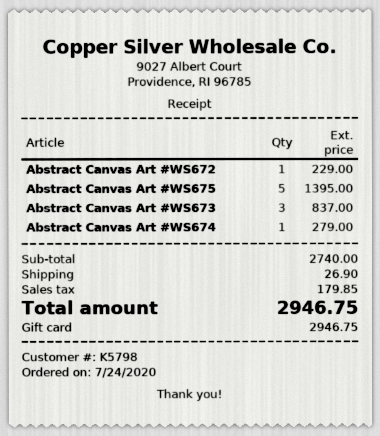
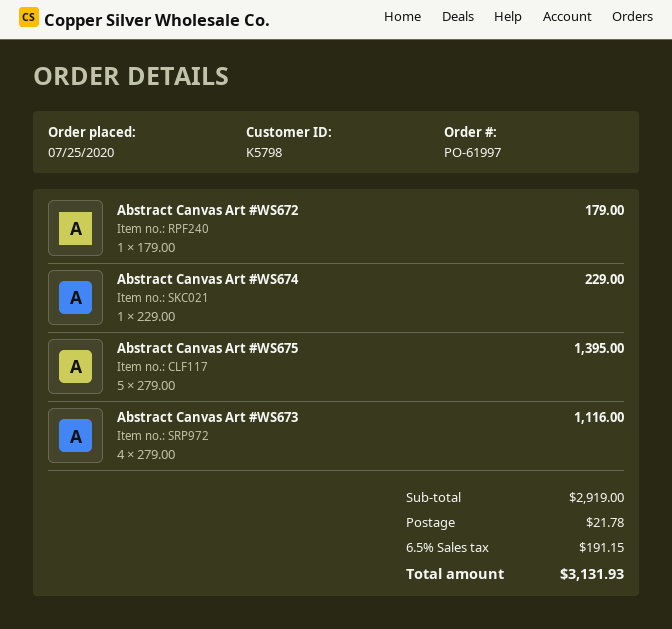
order date: 2020-07-24 -> 2020-07-25
Abstract Canvas Art #WS672: 1 for 229.00 -> 1 for 179.00
Abstract Canvas Art #WS673: 3 for 837.00 -> 4 for 1116.00
Abstract Canvas Art #WS674: 1 for 279.00 -> 1 for 229.00
subtotal: 2740.00 -> 2919.00
shipping: 26.90 -> 21.78
tax: 179.85 -> 191.15
total: 2946.75 -> 3131.93

